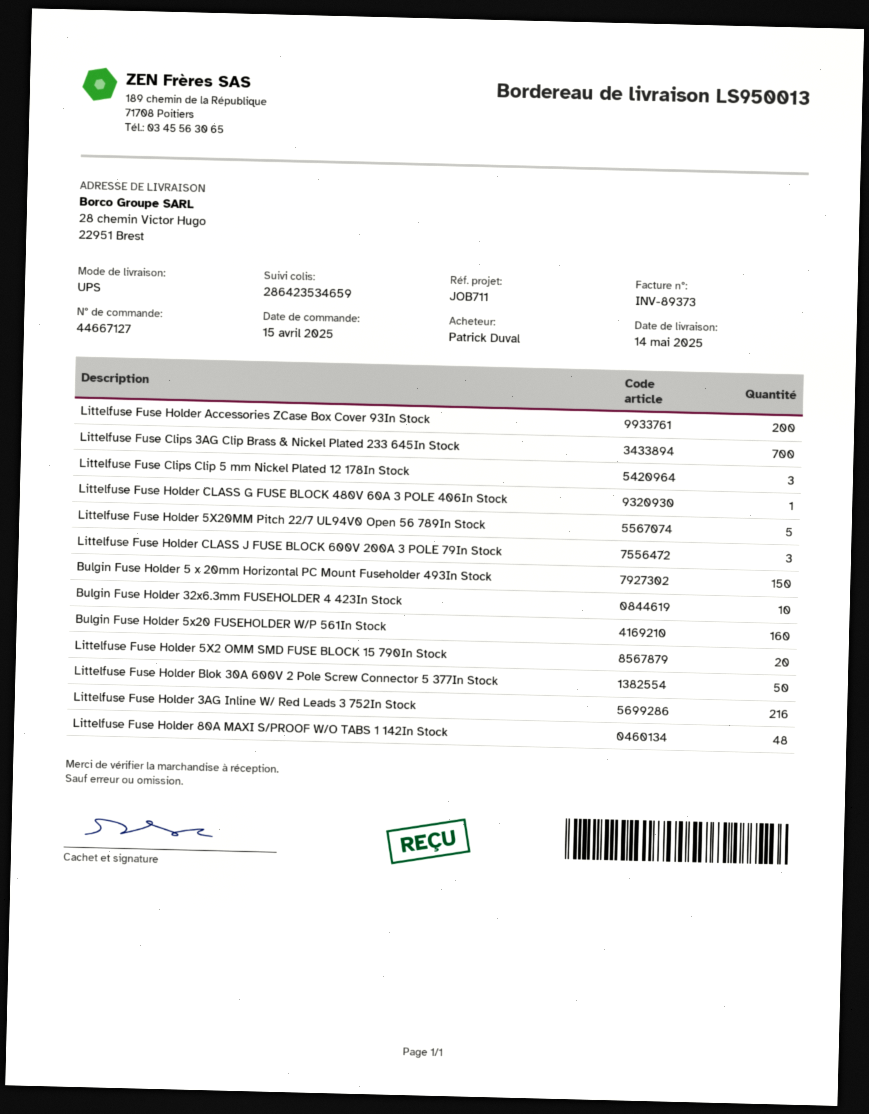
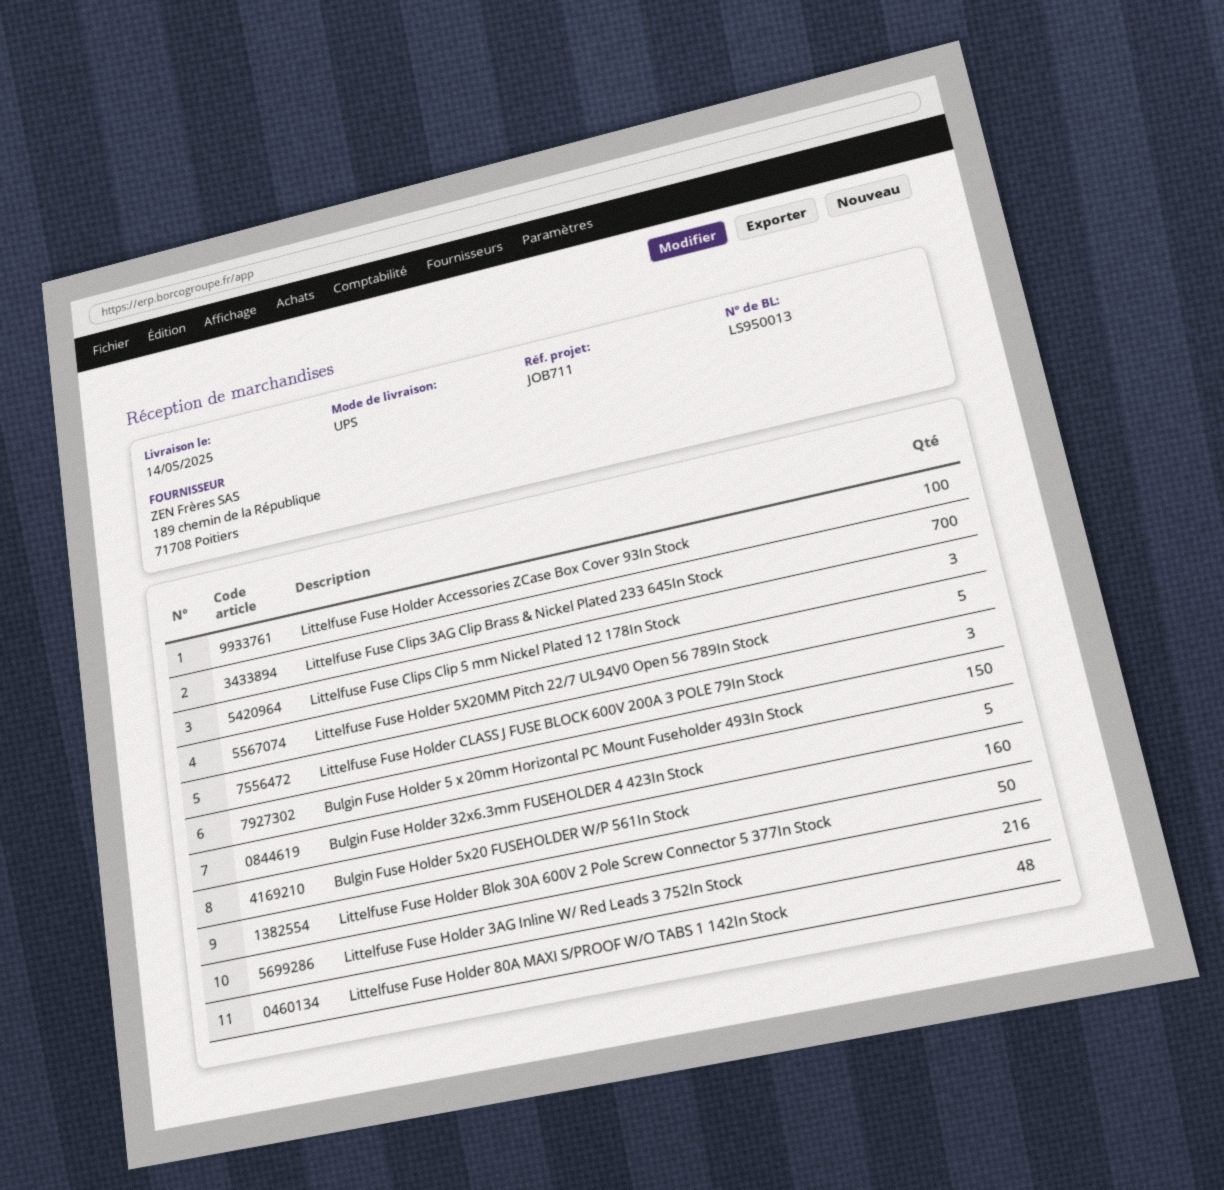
Littelfuse Fuse Holder Accessories ZCase Box Cover 93In Stock: 200 -> 100
Littelfuse Fuse Holder CLASS G FUSE BLOCK 480V 60A 3 POLE 406In Stock: 1 -> none
Bulgin Fuse Holder 32x6.3mm FUSEHOLDER 4 423In Stock: 10 -> 5
Littelfuse Fuse Holder 5X2 OMM SMD FUSE BLOCK 15 790In Stock: 20 -> none

